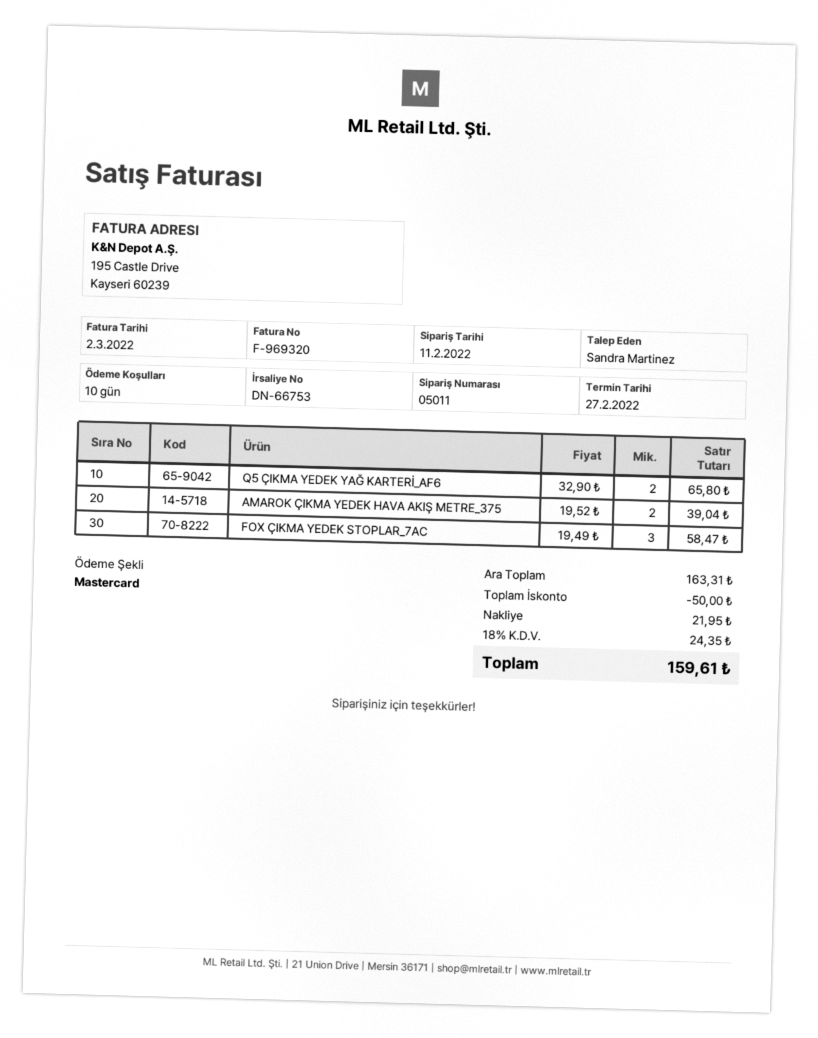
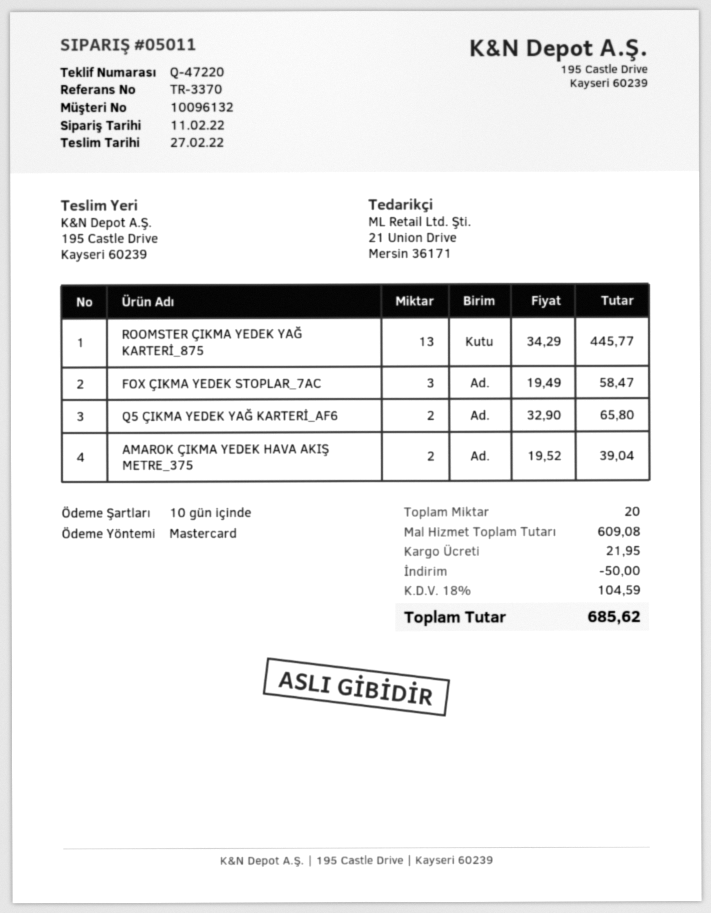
ROOMSTER ÇIKMA YEDEK YAĞ KARTERİ_875: none -> 13 x 34.29 = 445.77
subtotal: 163.31 -> 609.08
tax: 18% = 24.35 -> 18% = 104.59
total: 159.61 -> 685.62

